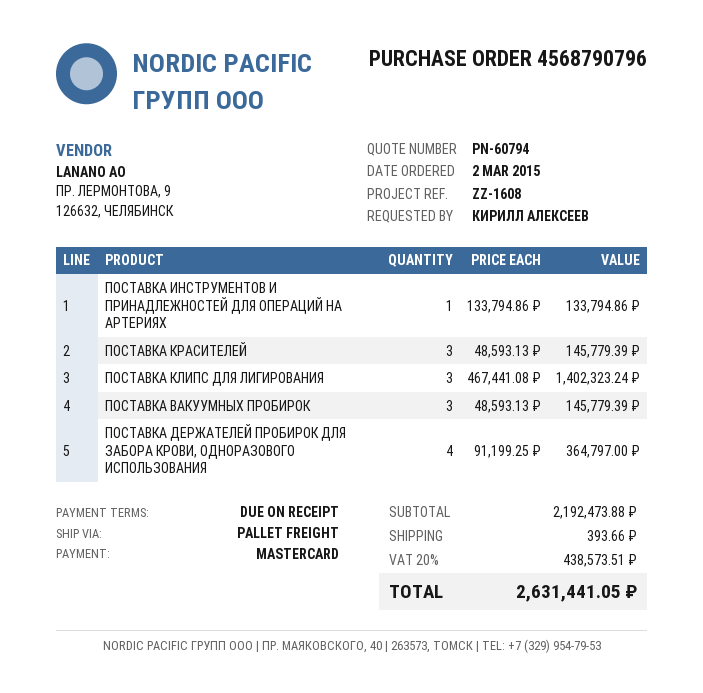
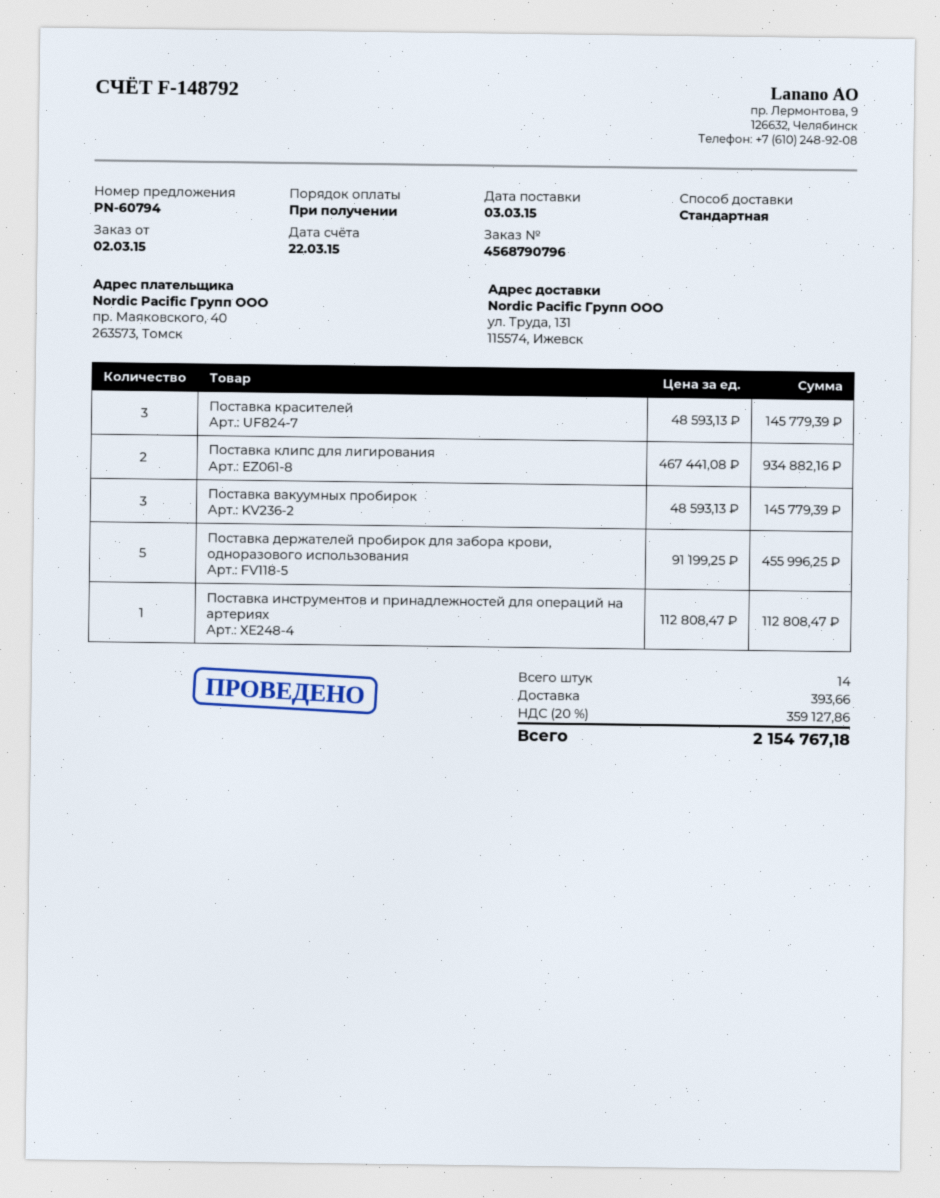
shipping method: pallet freight -> standard
ПОСТАВКА ИНСТРУМЕНТОВ И ПРИНАДЛЕЖНОСТЕЙ ДЛЯ ОПЕРАЦИЙ НА АРТЕРИЯХ: 1 x 133794.86 = 133794.86 -> 1 x 112808.47 = 112808.47
ПОСТАВКА КЛИПС ДЛЯ ЛИГИРОВАНИЯ: 3 x 467441.08 = 1402323.24 -> 2 x 467441.08 = 934882.16
ПОСТАВКА ДЕРЖАТЕЛЕЙ ПРОБИРОК ДЛЯ ЗАБОРА КРОВИ, ОДНОРАЗОВОГО ИСПОЛЬЗОВАНИЯ: 4 x 91199.25 = 364797.00 -> 5 x 91199.25 = 455996.25
tax: 20% = 438573.51 -> 20% = 359127.86
total: 2631441.05 -> 2154767.18

